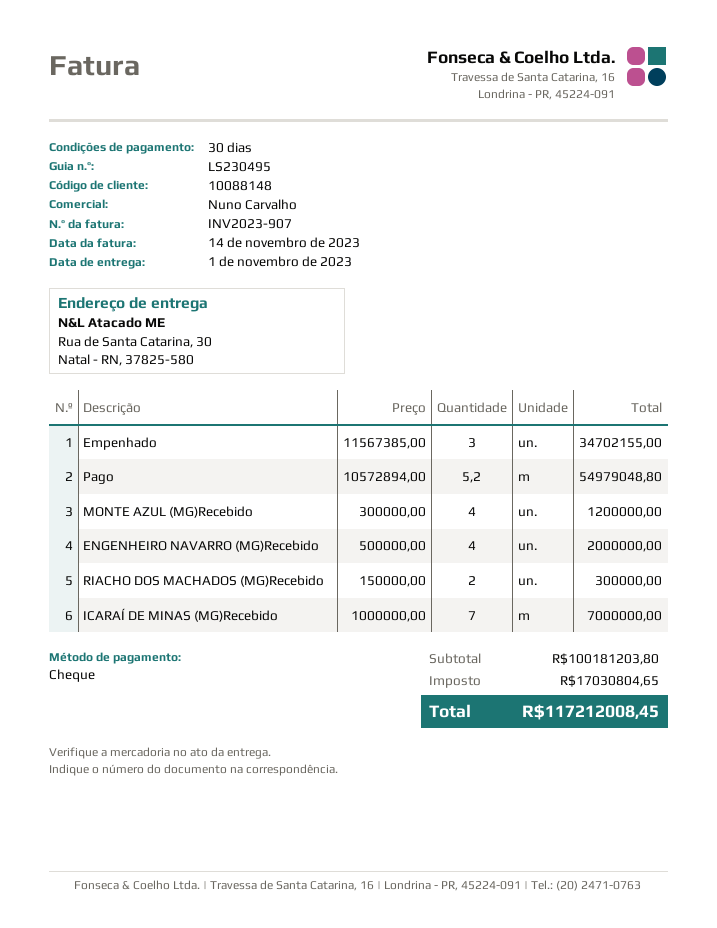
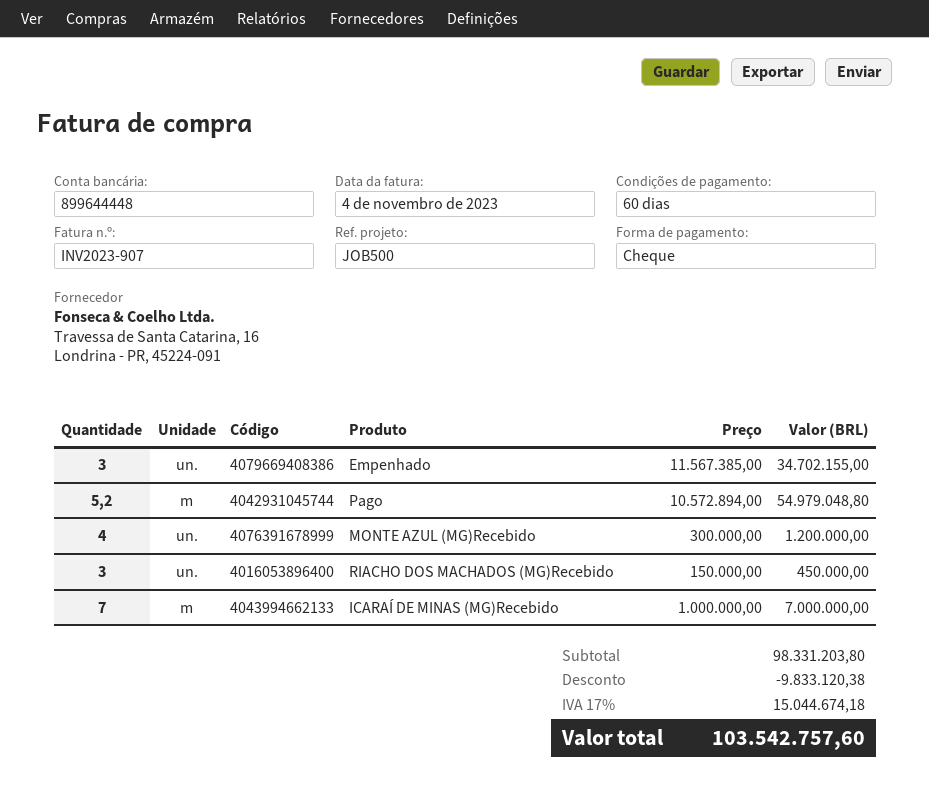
invoice date: 2023-11-14 -> 2023-11-04
payment terms: 30 days -> 60 days
ENGENHEIRO NAVARRO (MG)Recebido: 4 x 500000.00 = 2000000.00 -> none
RIACHO DOS MACHADOS (MG)Recebido: 2 x 150000.00 = 300000.00 -> 3 x 150000.00 = 450000.00
subtotal: 100181203.80 -> 98331203.80
discount: none -> 9833120.38
tax: 17030804.65 -> 15044674.18
total: 117212008.45 -> 103542757.60

